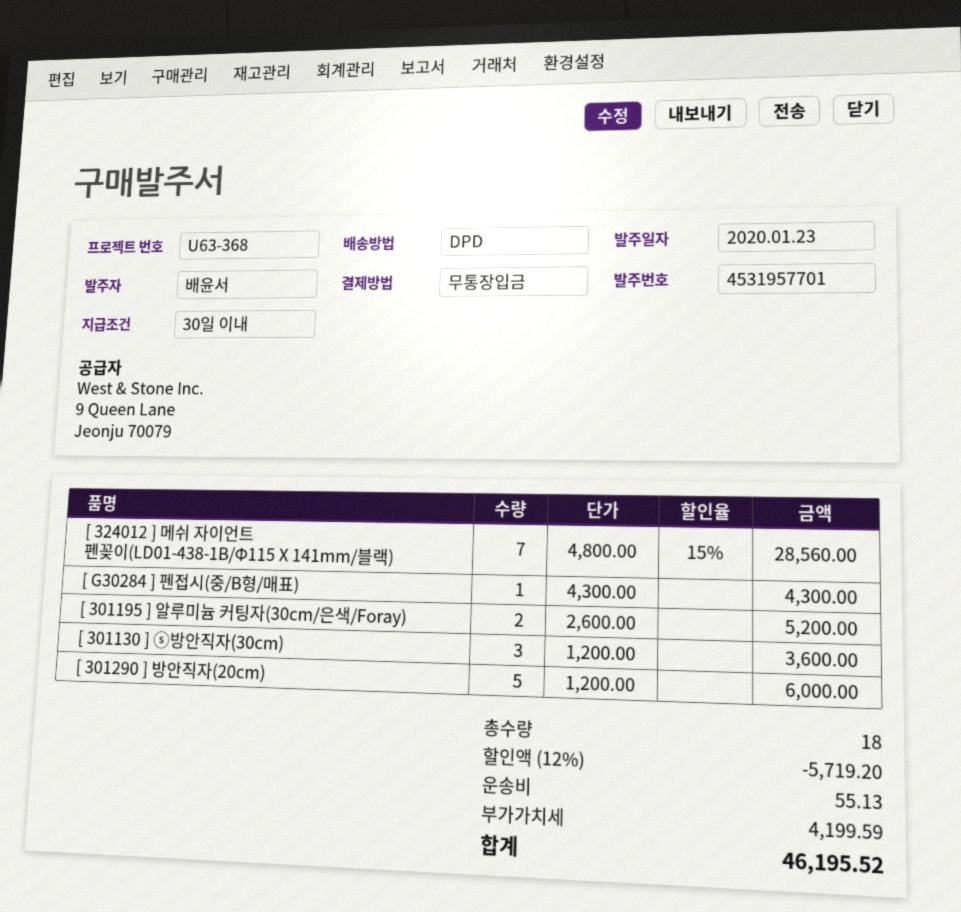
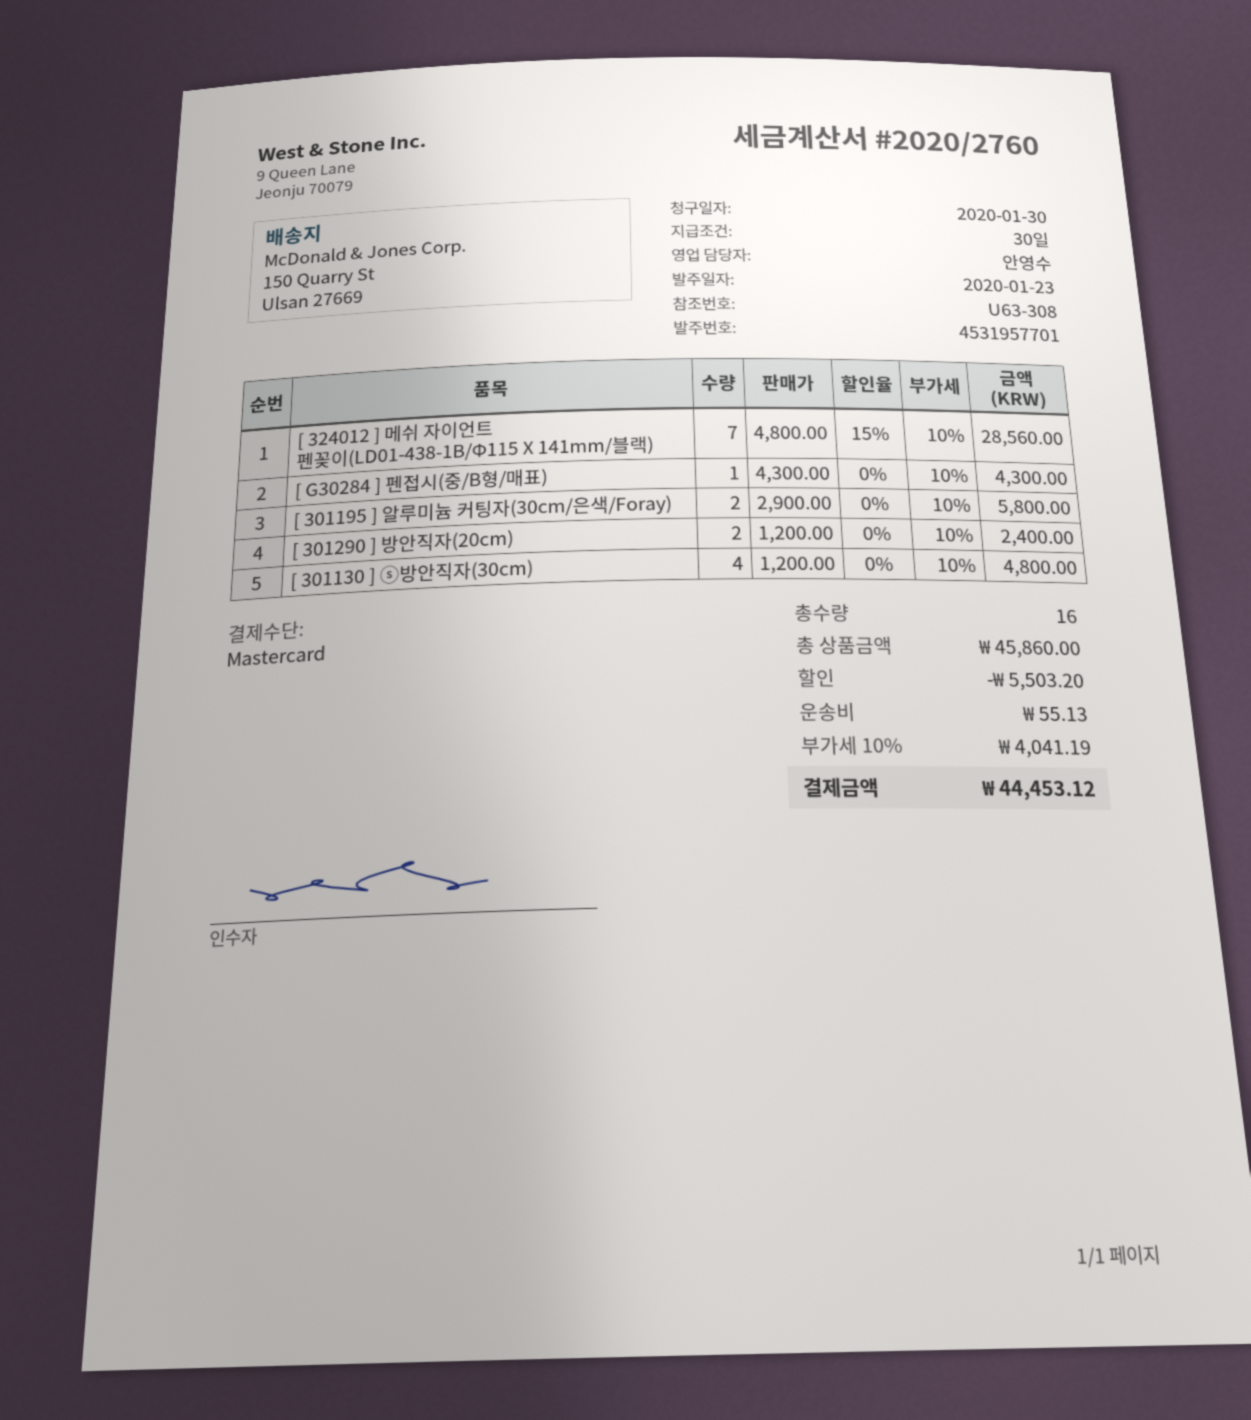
reference: U63-368 -> U63-308
payment method: bank transfer -> Mastercard
[ 301195 ] 알루미늄 커팅자(30cm/은색/Foray): 2 x 2600.00 = 5200.00 -> 2 x 2900.00 = 5800.00
[ 301130 ] ⓢ방안직자(30cm): 3 x 1200.00 = 3600.00 -> 4 x 1200.00 = 4800.00
[ 301290 ] 방안직자(20cm): 5 x 1200.00 = 6000.00 -> 2 x 1200.00 = 2400.00
total quantity: 18 -> 16
discount: 5719.20 -> 5503.20
tax: 4199.59 -> 4041.19
total: 46195.52 -> 44453.12

